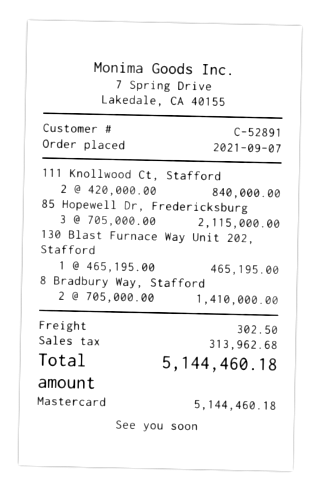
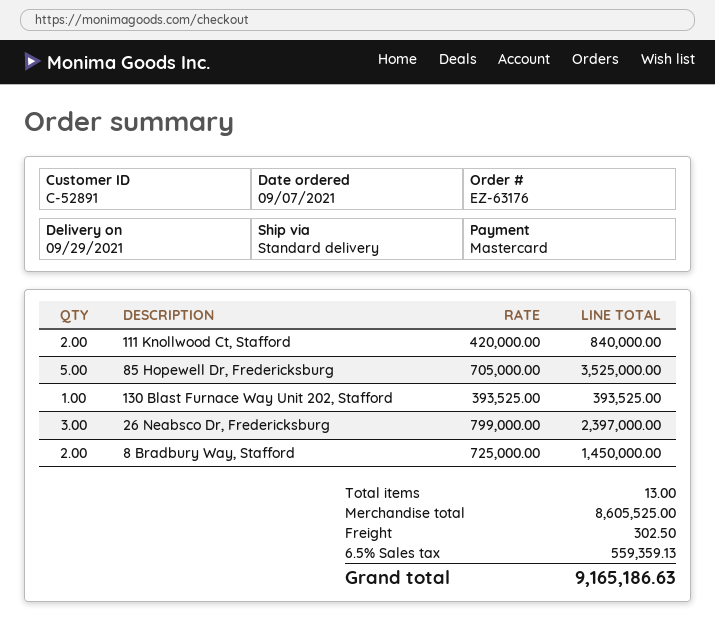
85 Hopewell Dr, Fredericksburg: 3 x 705000.00 = 2115000.00 -> 5 x 705000.00 = 3525000.00
130 Blast Furnace Way Unit 202, Stafford: 1 x 465195.00 = 465195.00 -> 1 x 393525.00 = 393525.00
8 Bradbury Way, Stafford: 2 x 705000.00 = 1410000.00 -> 2 x 725000.00 = 1450000.00
26 Neabsco Dr, Fredericksburg: none -> 3 x 799000.00 = 2397000.00
tax: 313962.68 -> 559359.13
total: 5144460.18 -> 9165186.63

